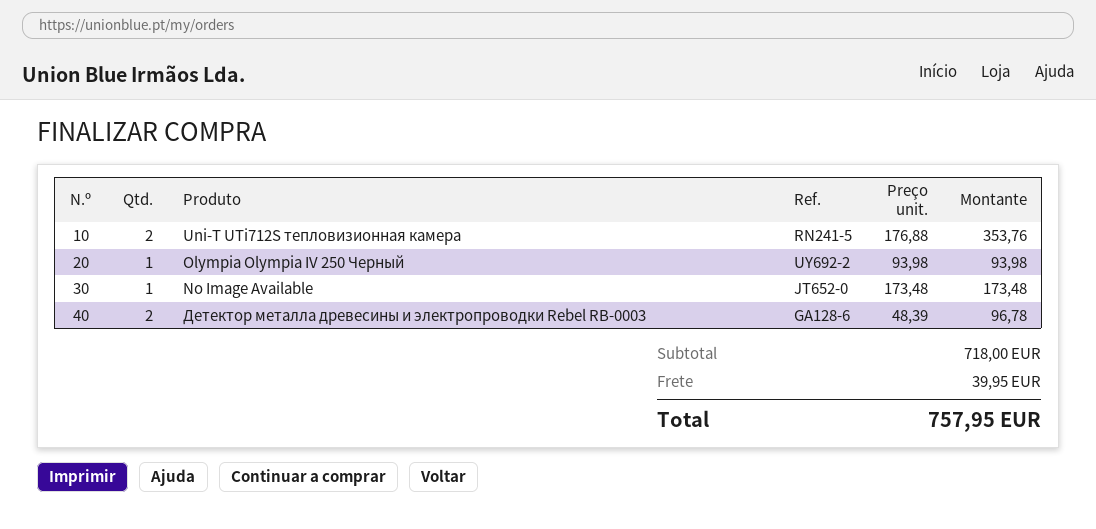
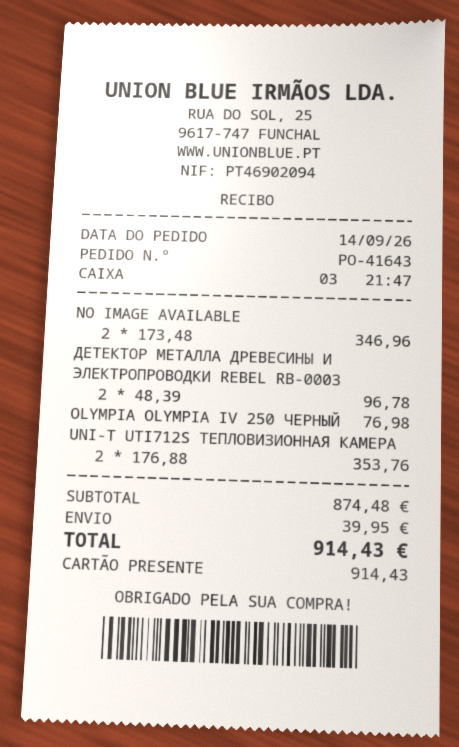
Olympia Olympia IV 250 Черный: 1 x 93.98 = 93.98 -> 1 x 76.98 = 76.98
No Image Available: 1 x 173.48 = 173.48 -> 2 x 173.48 = 346.96
subtotal: 718.00 -> 874.48
total: 757.95 -> 914.43

